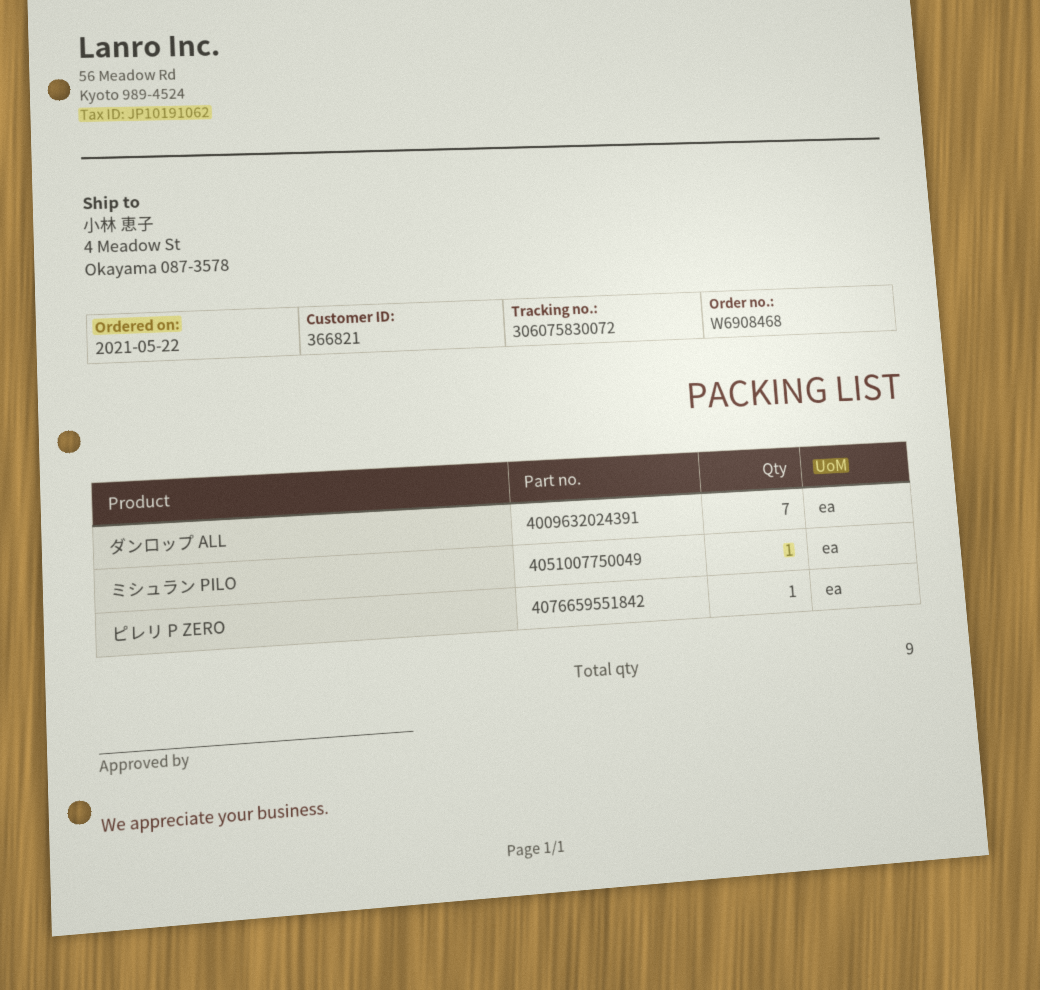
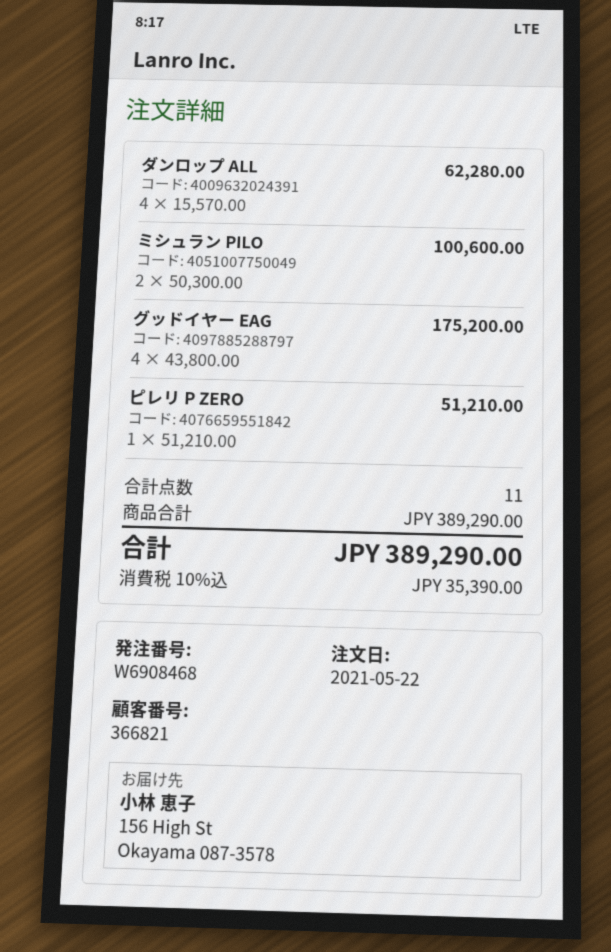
ship to: 4 Meadow St, Okayama 087-3578 -> 156 High St, Okayama 087-3578
ダンロップ ALL: 7 -> 4
ミシュラン PILO: 1 -> 2
グッドイヤー EAG: none -> 4
total quantity: 9 -> 11

